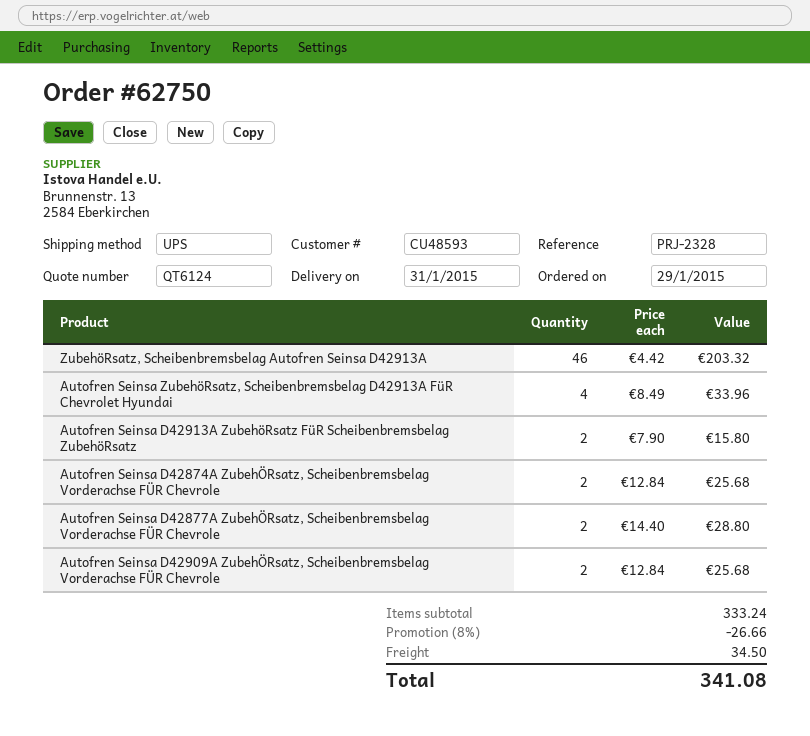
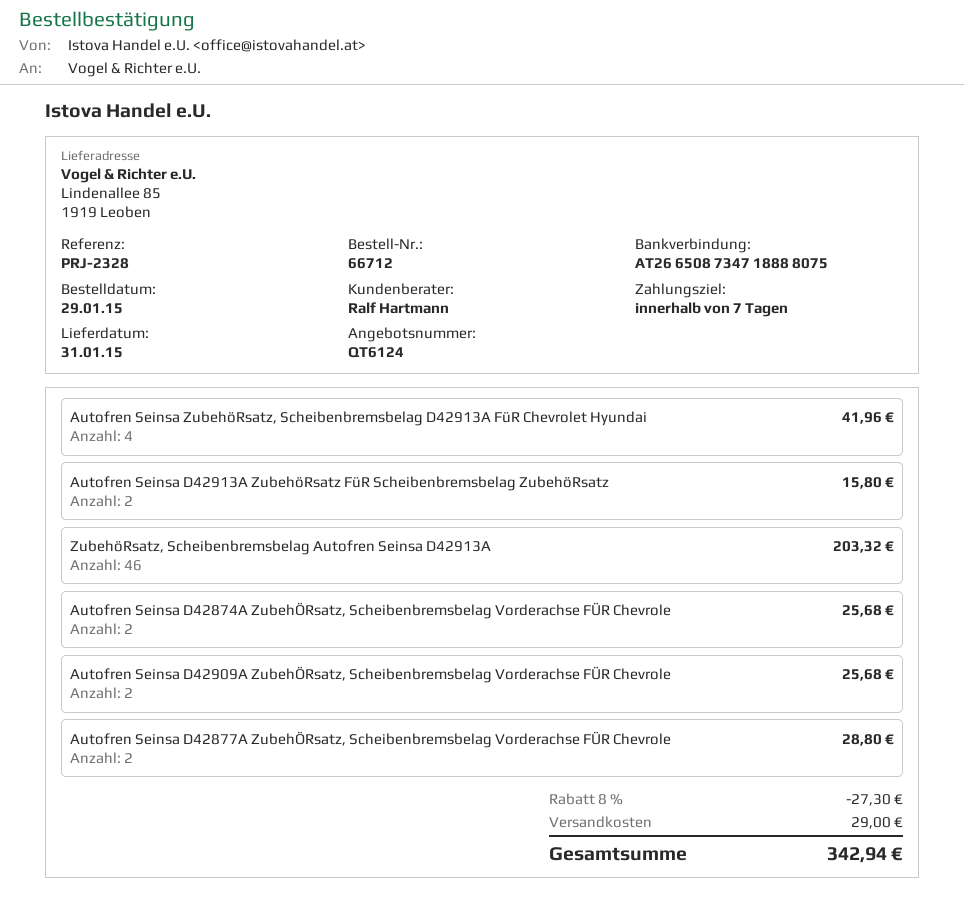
order number: 62750 -> 66712
Autofren Seinsa ZubehöRsatz, Scheibenbremsbelag D42913A FüR Chevrolet Hyundai: 4 for 33.96 -> 4 for 41.96
discount: 8% = 26.66 -> 8% = 27.30
shipping: 34.50 -> 29.00
total: 341.08 -> 342.94

